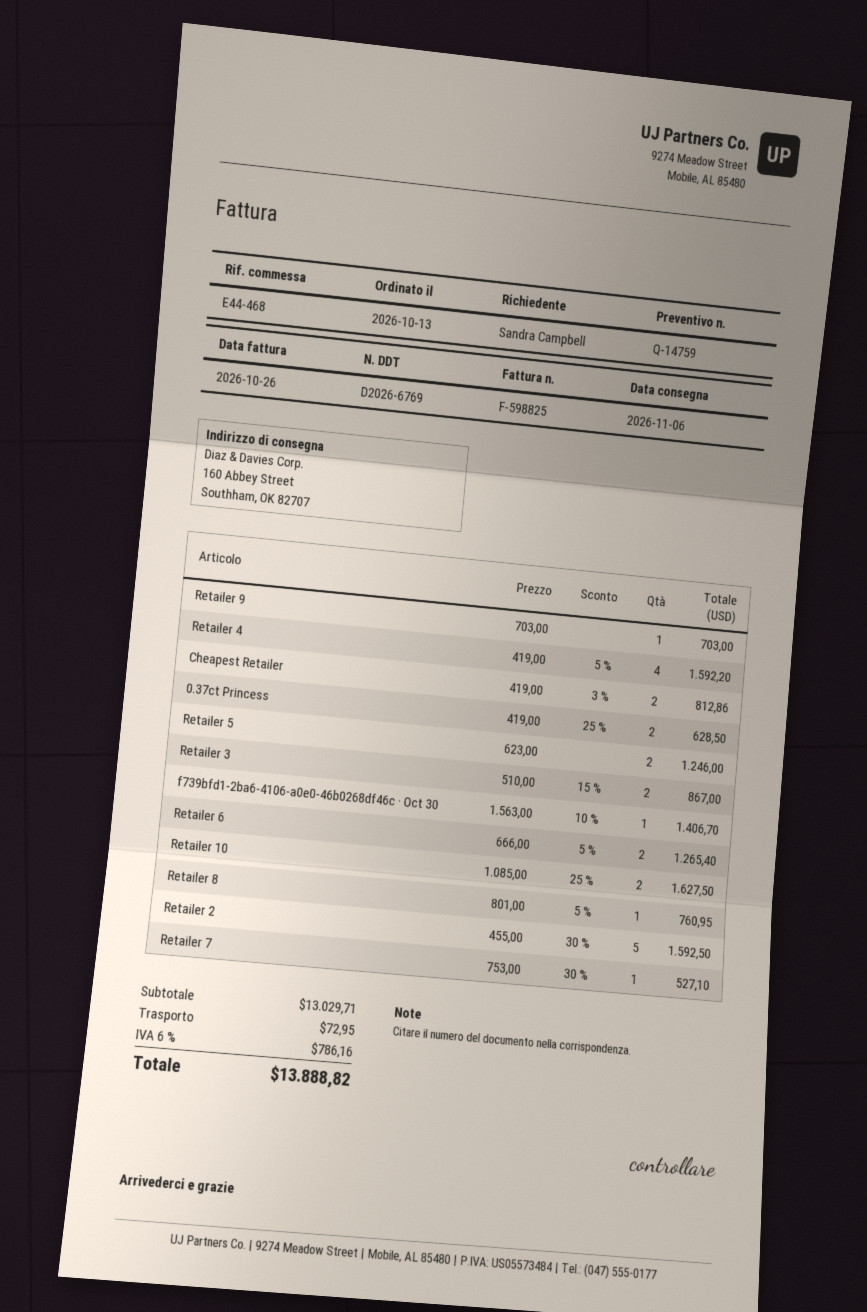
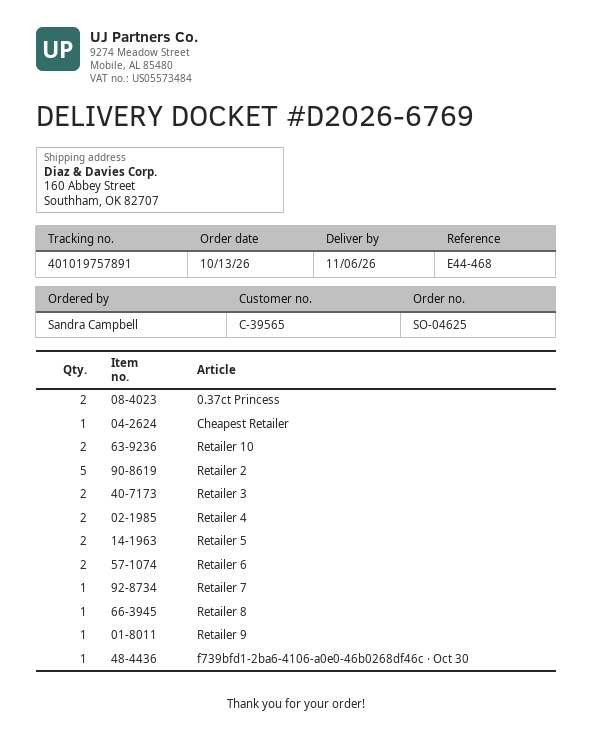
Retailer 4: 4 -> 2
Cheapest Retailer: 2 -> 1

